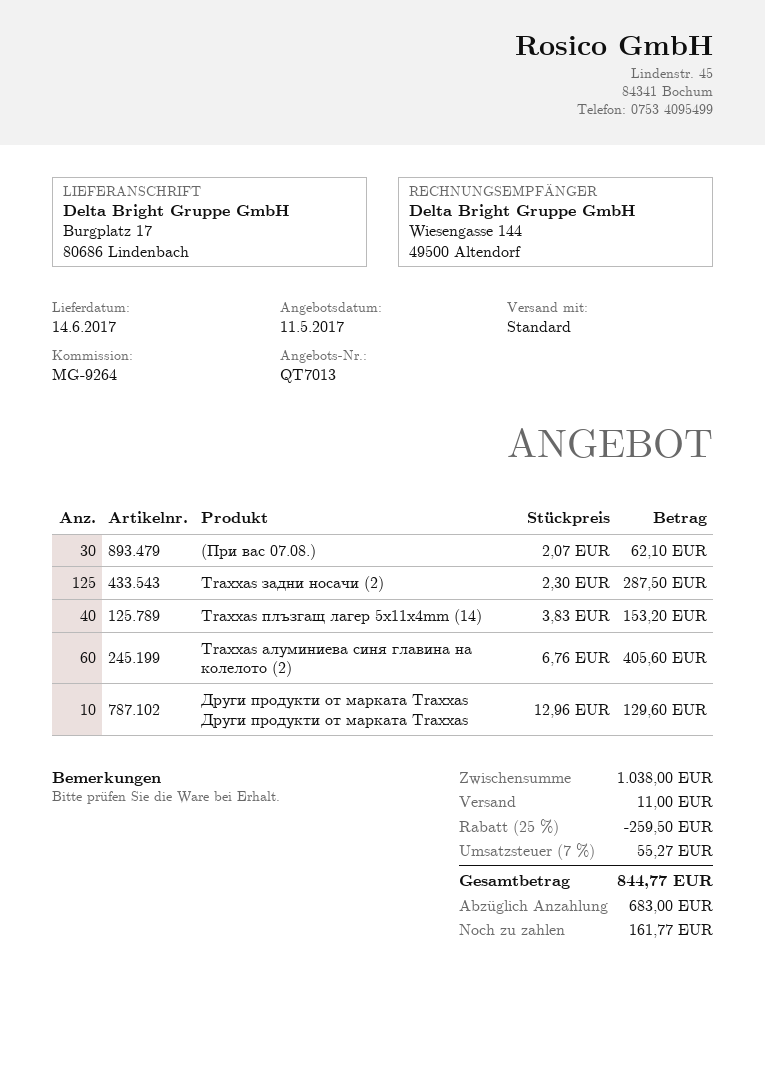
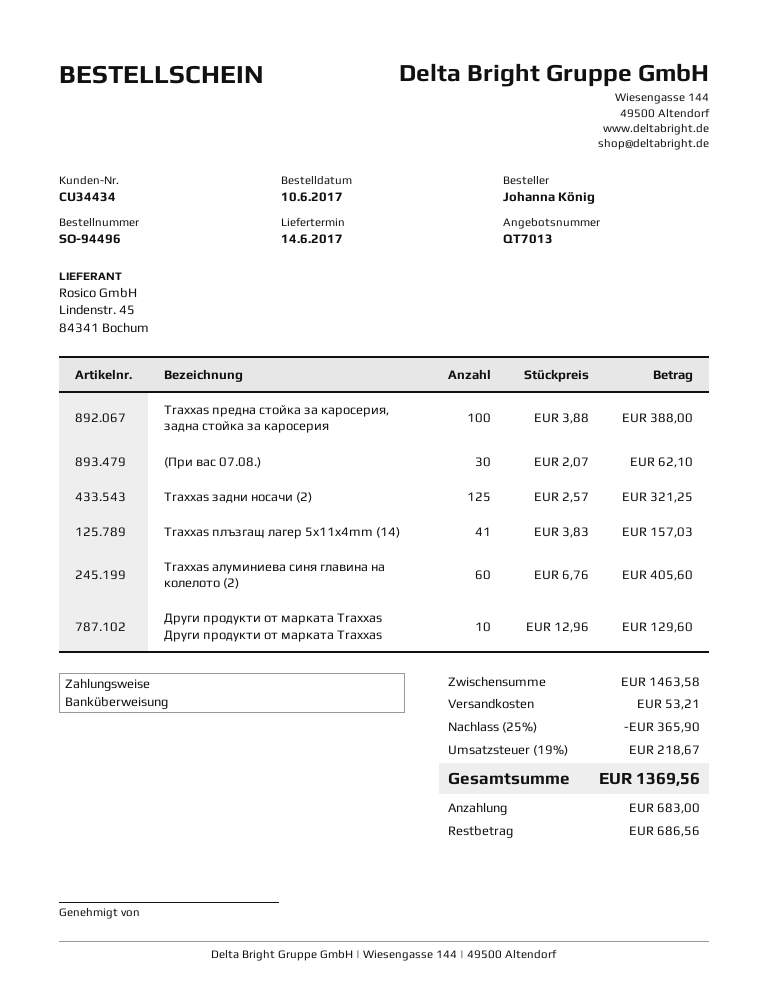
Traxxas задни носачи (2): 125 x 2.30 = 287.50 -> 125 x 2.57 = 321.25
Traxxas плъзгащ лагер 5x11x4mm (14): 40 x 3.83 = 153.20 -> 41 x 3.83 = 157.03
Traxxas предна стойка за каросерия, задна стойка за каросерия: none -> 100 x 3.88 = 388.00
subtotal: 1038.00 -> 1463.58
discount: 25% = 259.50 -> 25% = 365.90
shipping: 11.00 -> 53.21
tax: 7% = 55.27 -> 19% = 218.67
total: 844.77 -> 1369.56
balance: 161.77 -> 686.56

